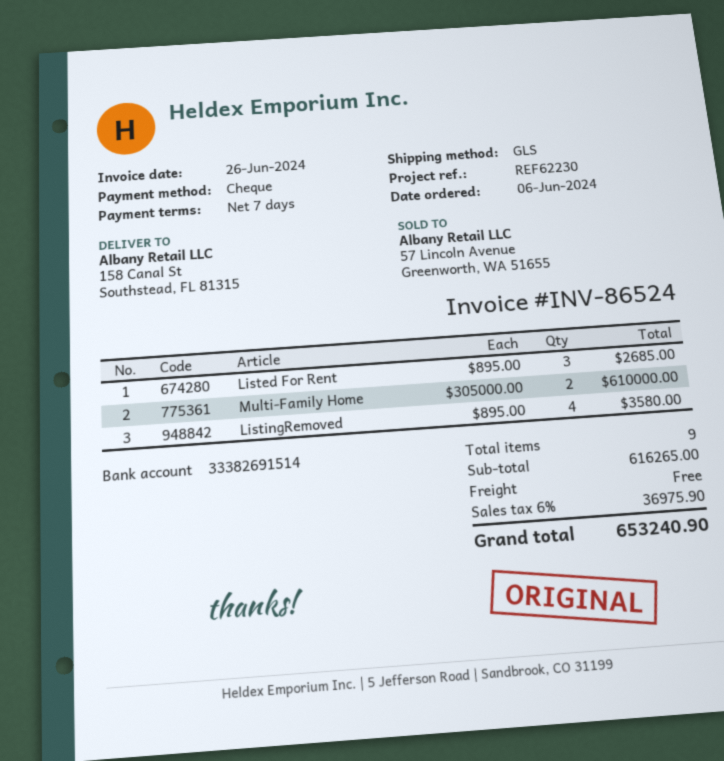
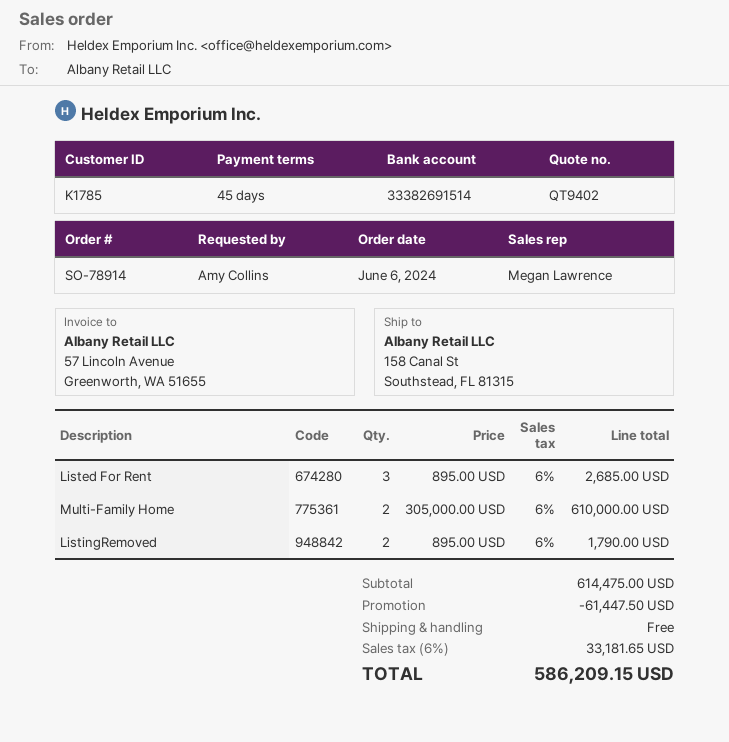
payment terms: 7 days -> 45 days
ListingRemoved: 4 x 895.00 = 3580.00 -> 2 x 895.00 = 1790.00
subtotal: 616265.00 -> 614475.00
discount: none -> 61447.50
tax: 6% = 36975.90 -> 6% = 33181.65
total: 653240.90 -> 586209.15

